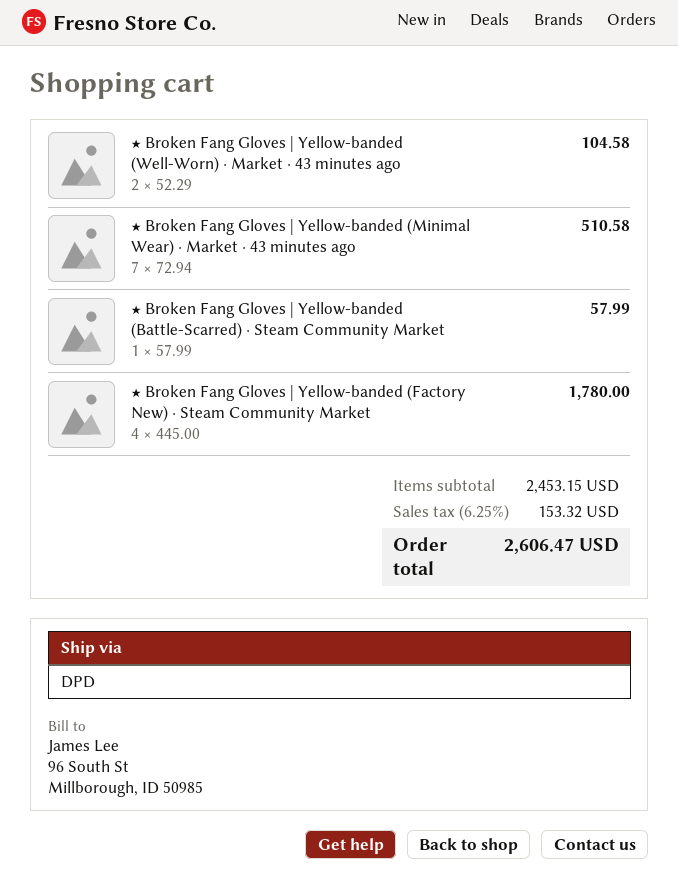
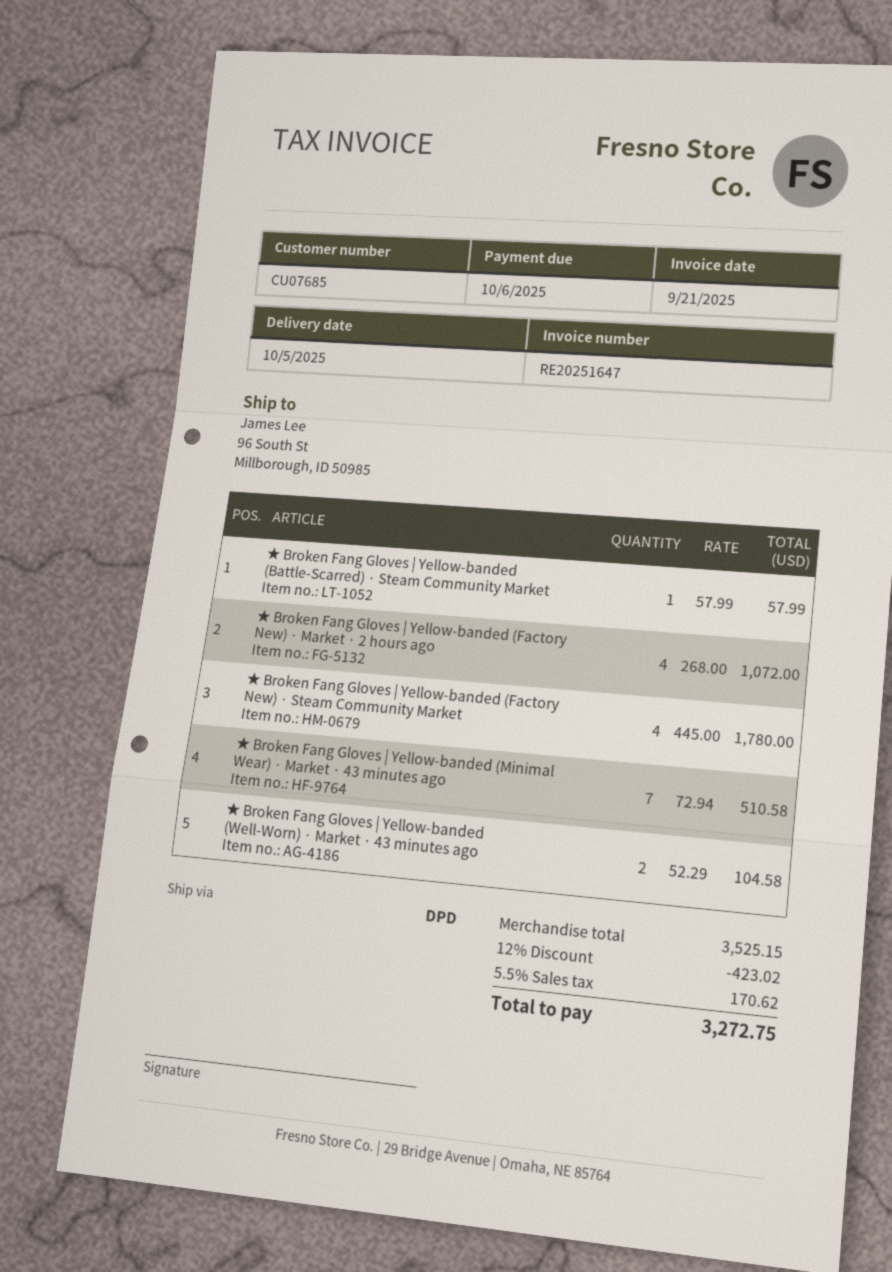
★ Broken Fang Gloves | Yellow-banded (Factory New) · Market · 2 hours ago: none -> 4 x 268.00 = 1072.00
subtotal: 2453.15 -> 3525.15
discount: none -> 12% = 423.02
tax: 6.25% = 153.32 -> 5.5% = 170.62
total: 2606.47 -> 3272.75

